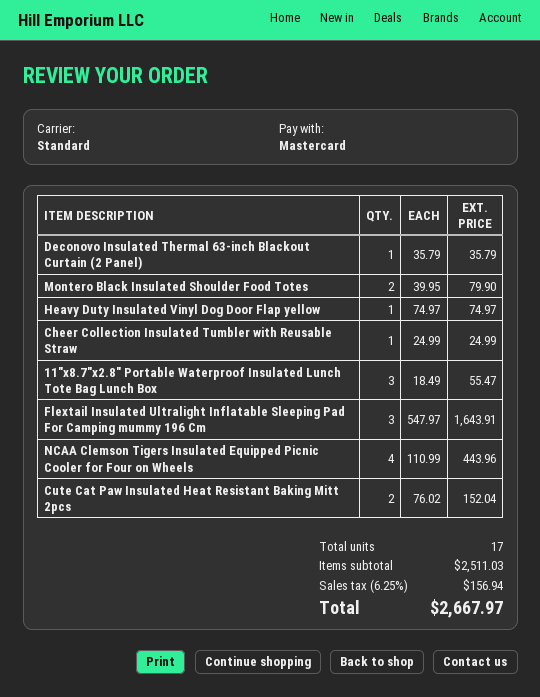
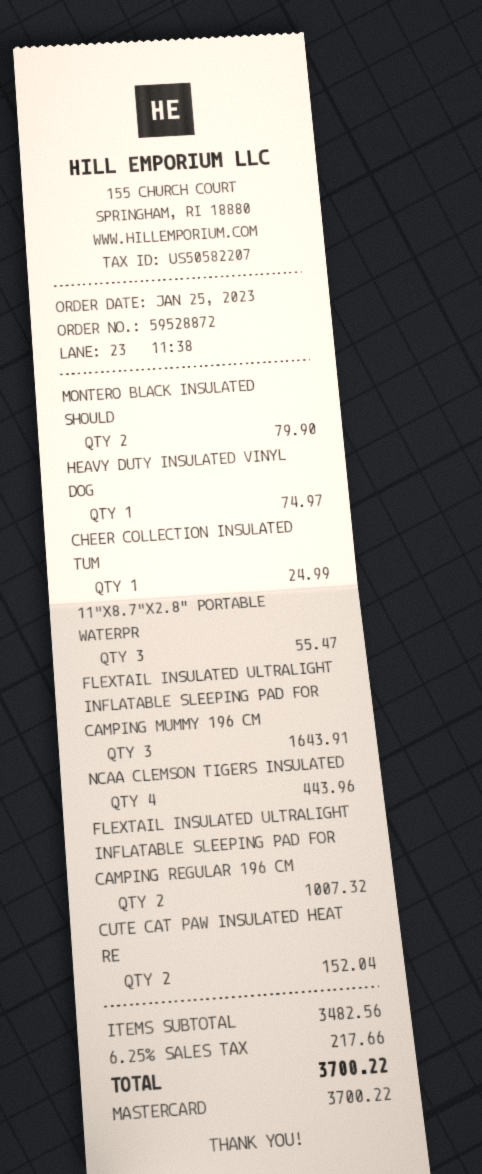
Deconovo Insulated Thermal 63-inch Blackout Curtain (2 Panel): 1 for 35.79 -> none
FLEXTAIL INSULATED ULTRALIGHT INFLATABLE SLEEPING PAD FOR CAMPING REGULAR 196 CM: none -> 2 for 1007.32
subtotal: 2511.03 -> 3482.56
tax: 6.25% = 156.94 -> 6.25% = 217.66
total: 2667.97 -> 3700.22

